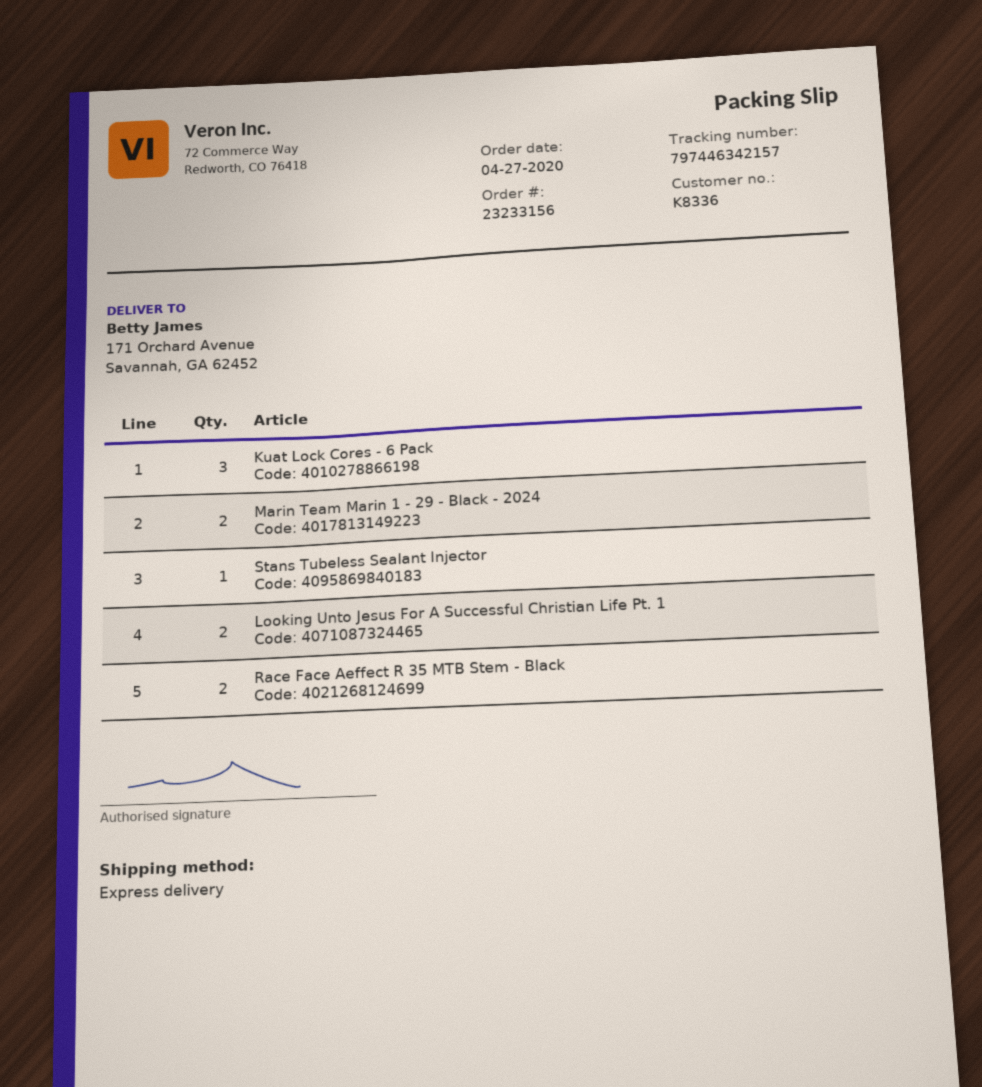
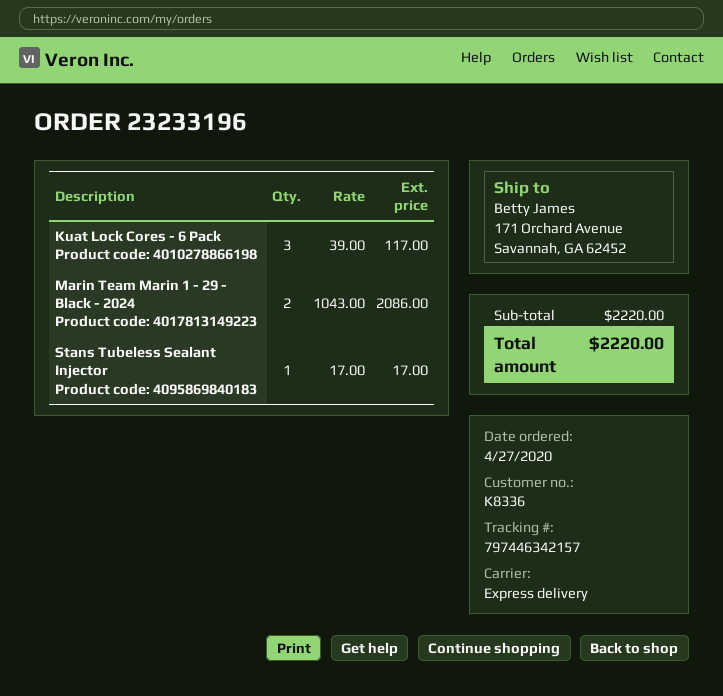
order number: 23233156 -> 23233196
Looking Unto Jesus For A Successful Christian Life Pt. 1: 2 -> none
Race Face Aeffect R 35 MTB Stem - Black: 2 -> none

